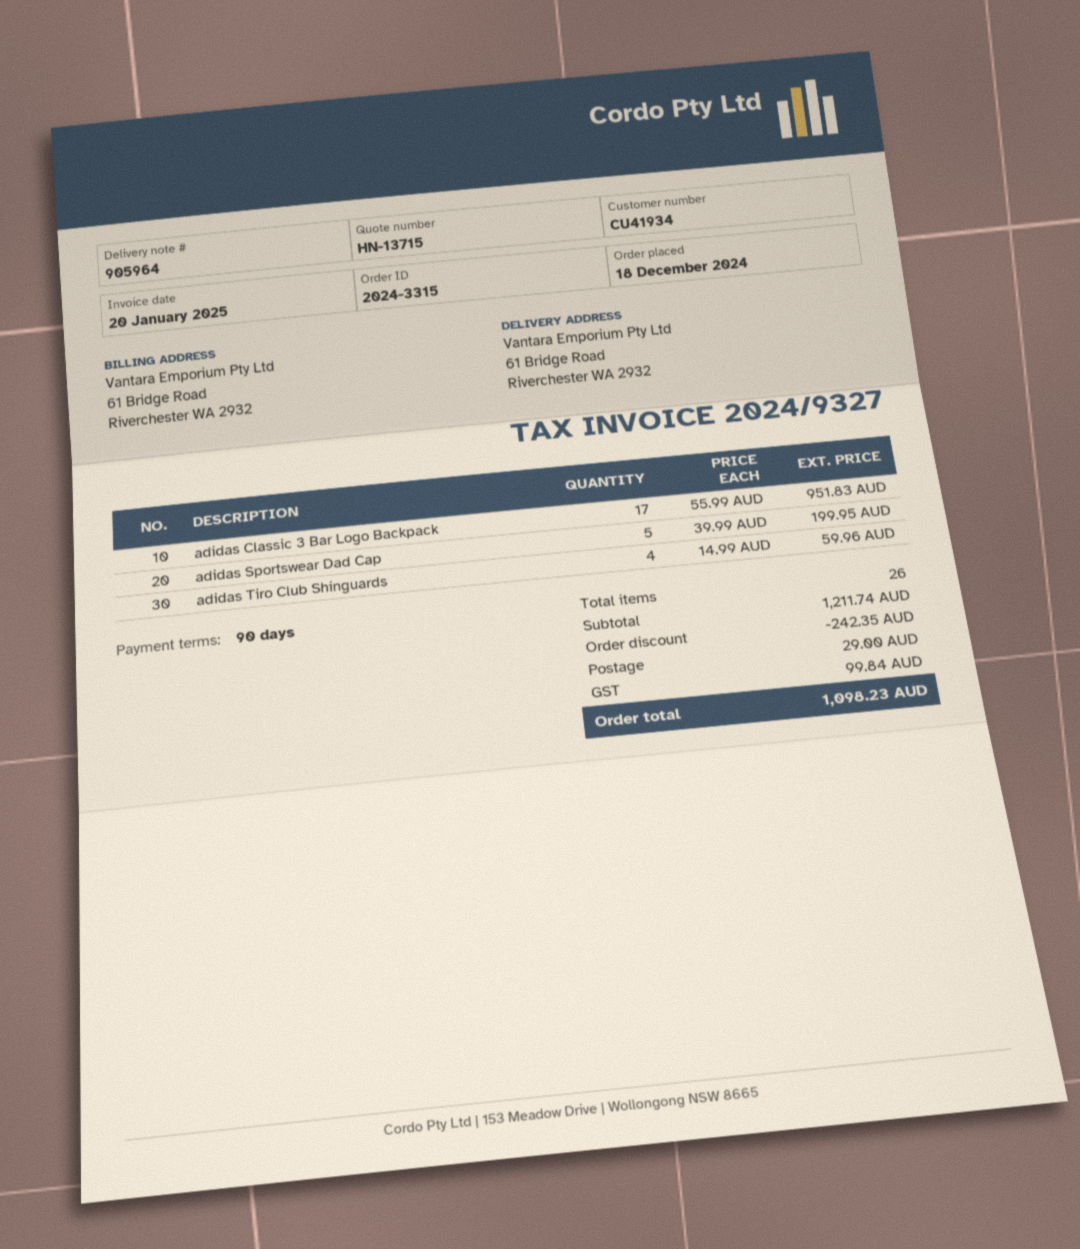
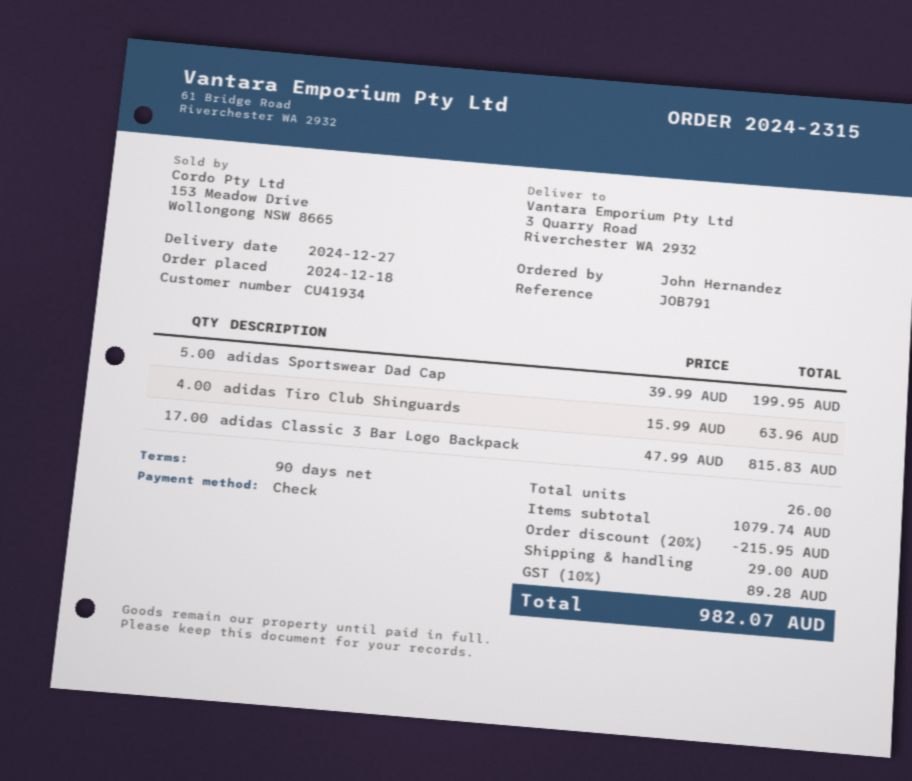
order number: 2024-3315 -> 2024-2315
ship to: 61 Bridge Road, Riverchester WA 2932 -> 3 Quarry Road, Riverchester WA 2932
adidas Classic 3 Bar Logo Backpack: 17 x 55.99 = 951.83 -> 17 x 47.99 = 815.83
adidas Tiro Club Shinguards: 4 x 14.99 = 59.96 -> 4 x 15.99 = 63.96
subtotal: 1211.74 -> 1079.74
discount: 242.35 -> 215.95
tax: 99.84 -> 89.28
total: 1098.23 -> 982.07

